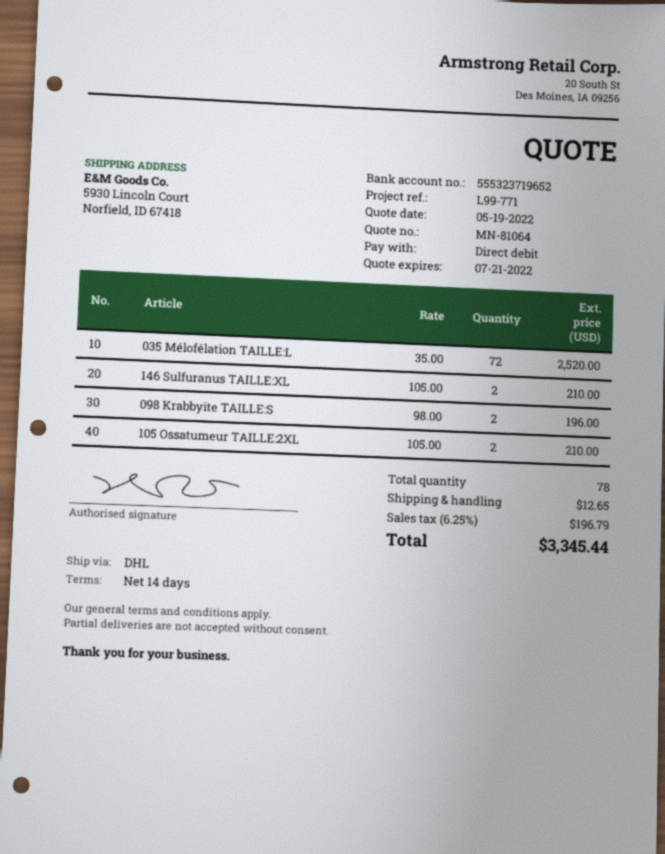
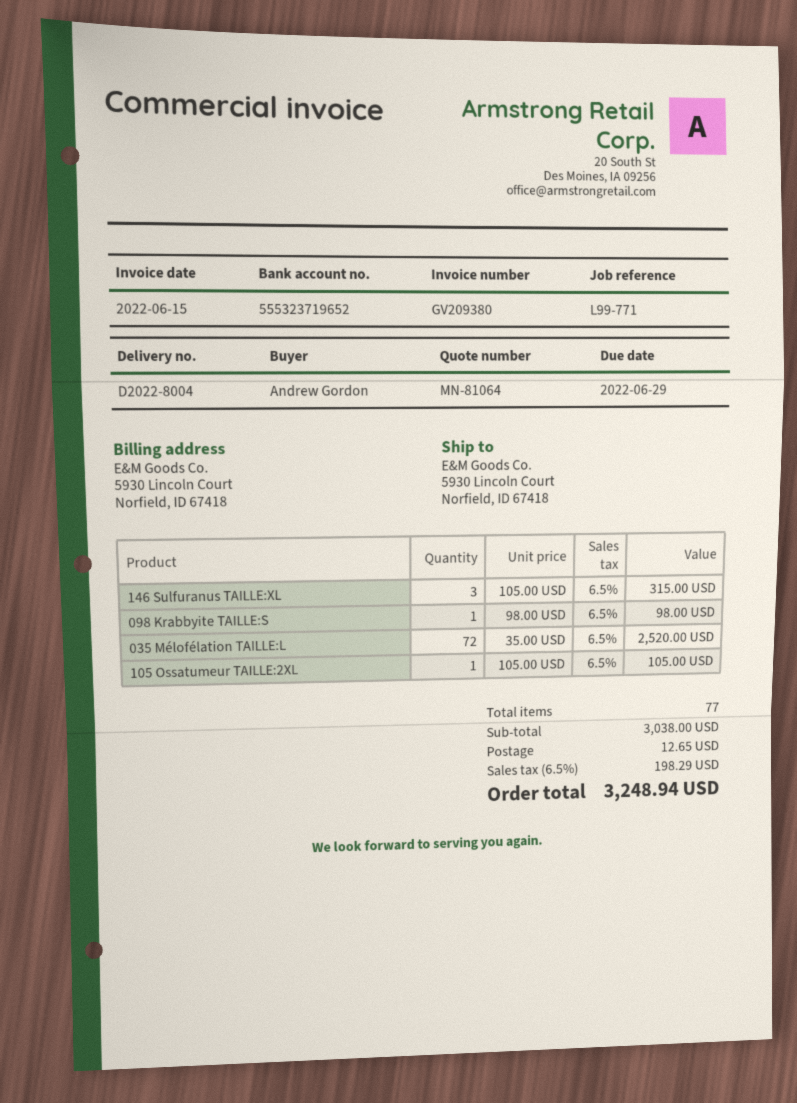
146 Sulfuranus TAILLE:XL: 2 x 105.00 = 210.00 -> 3 x 105.00 = 315.00
098 Krabbyite TAILLE:S: 2 x 98.00 = 196.00 -> 1 x 98.00 = 98.00
105 Ossatumeur TAILLE:2XL: 2 x 105.00 = 210.00 -> 1 x 105.00 = 105.00
total quantity: 78 -> 77
tax: 6.25% = 196.79 -> 6.5% = 198.29
total: 3345.44 -> 3248.94

